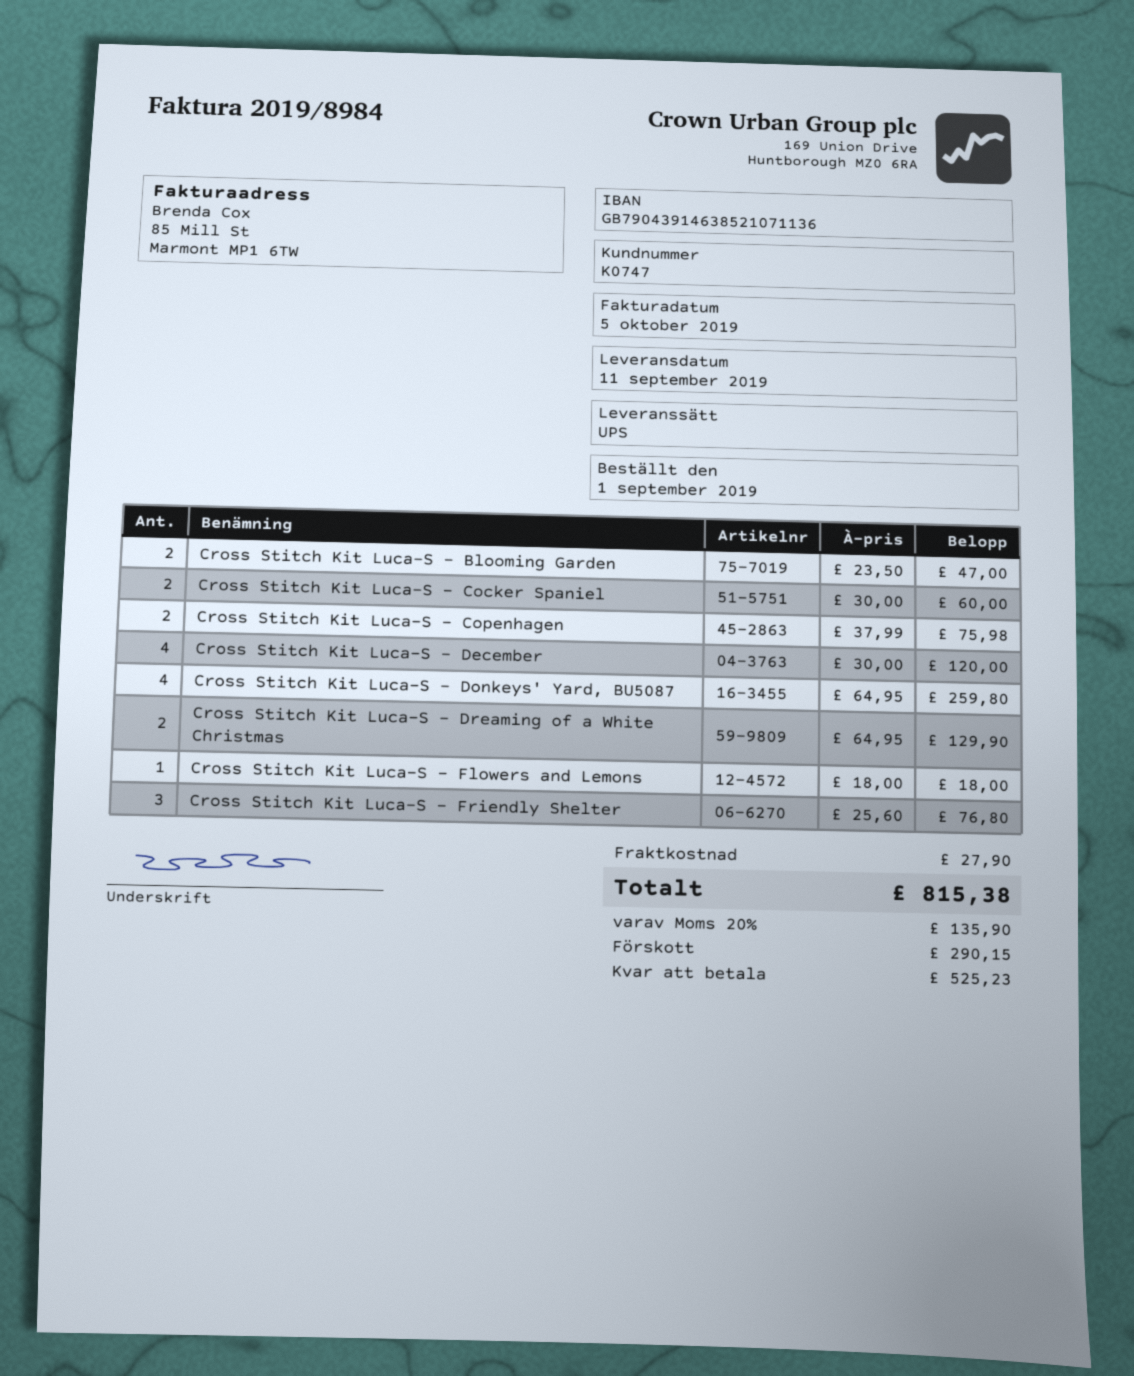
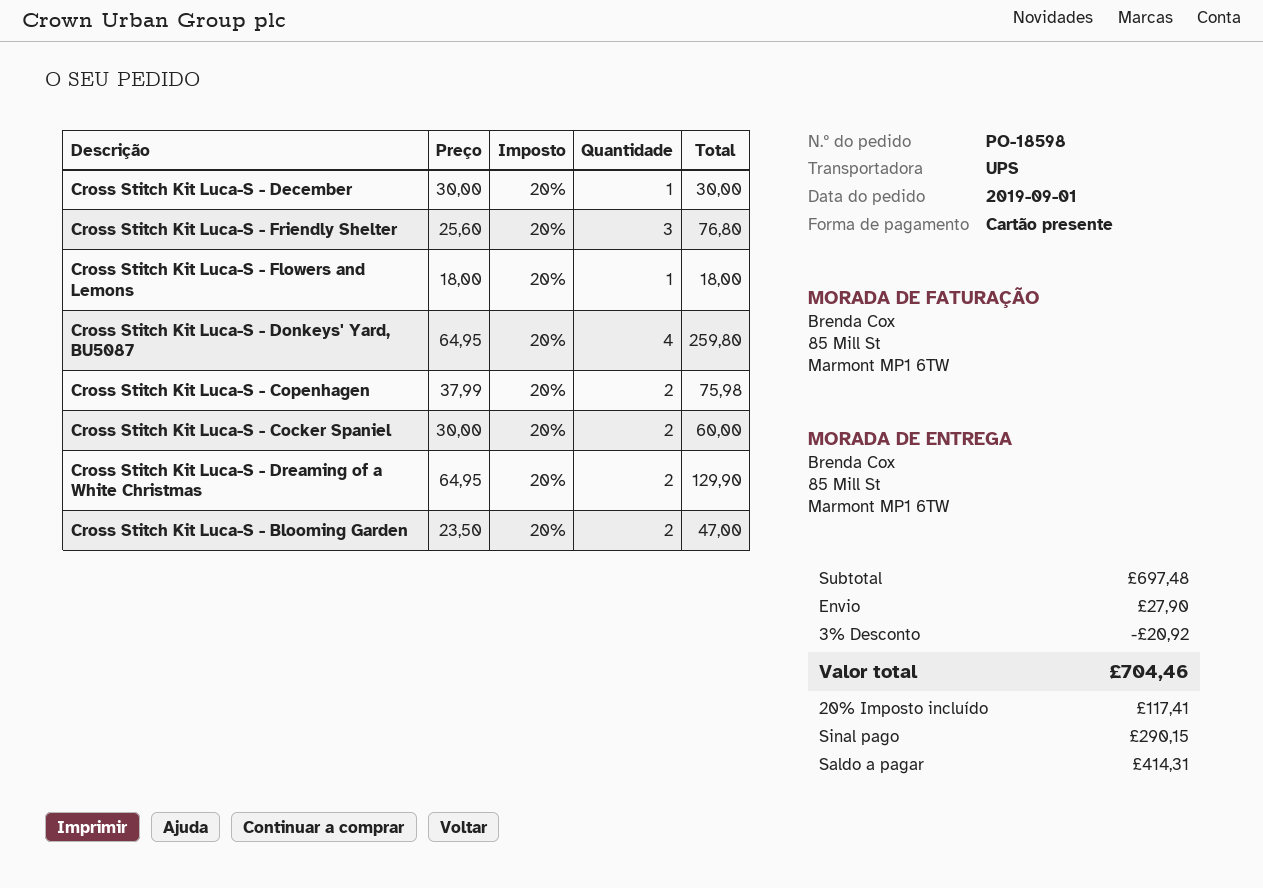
Cross Stitch Kit Luca-S - December: 4 x 30.00 = 120.00 -> 1 x 30.00 = 30.00
discount: none -> 3% = 20.92
tax: 20% = 135.90 -> 20% = 117.41
total: 815.38 -> 704.46
balance: 525.23 -> 414.31

